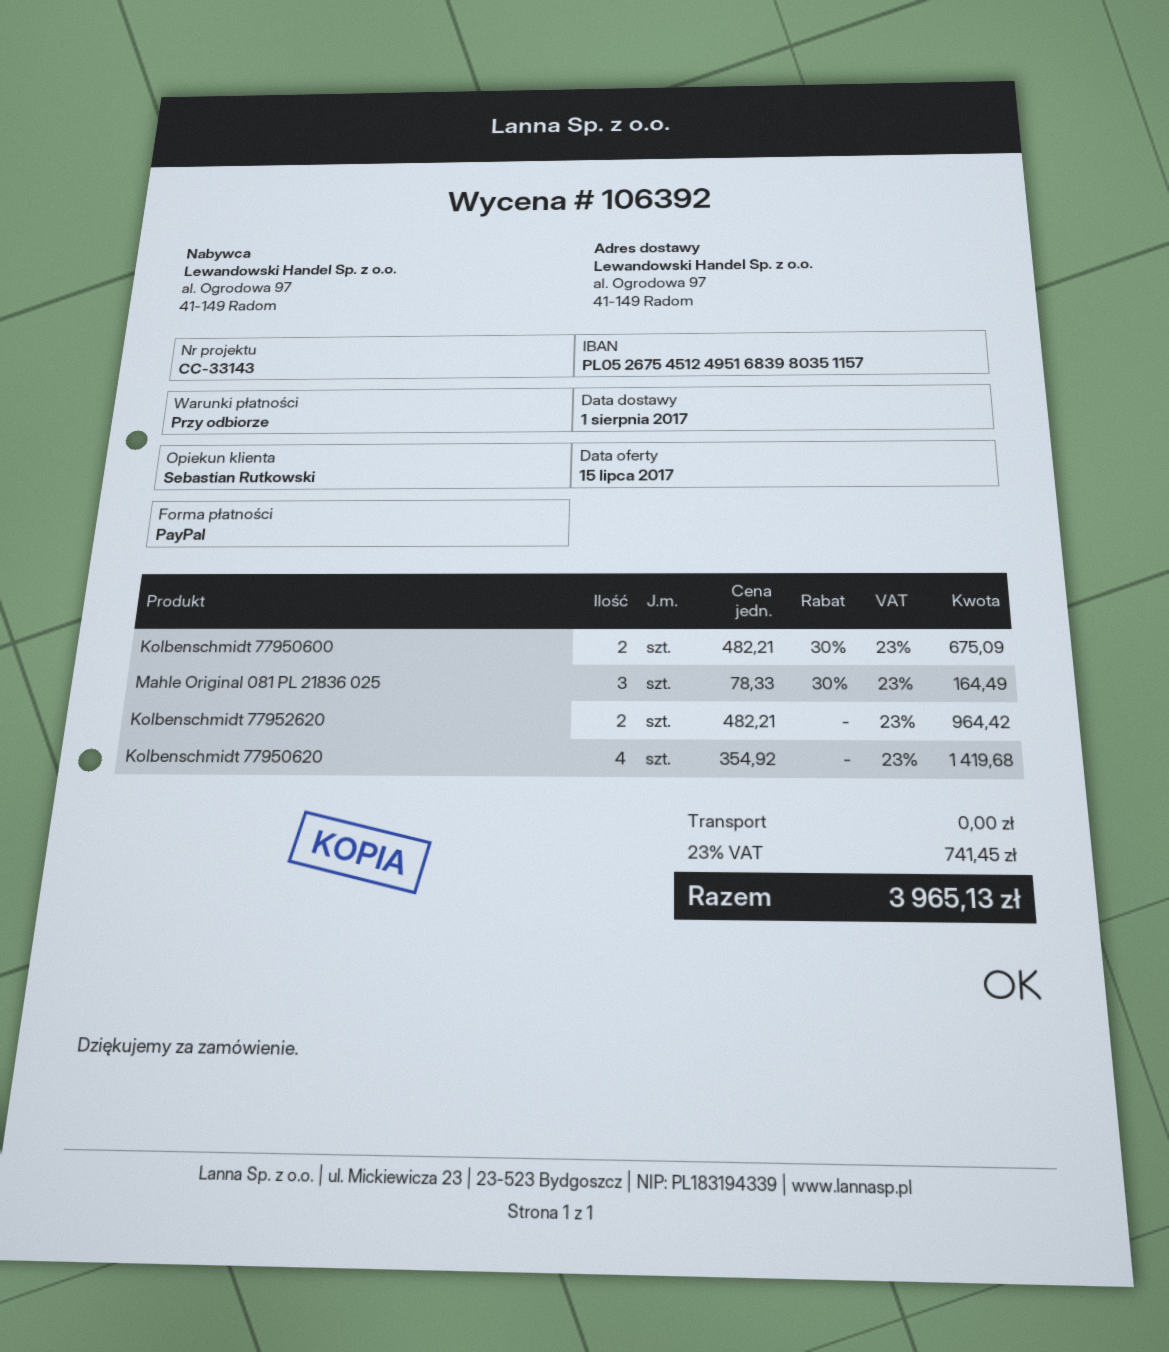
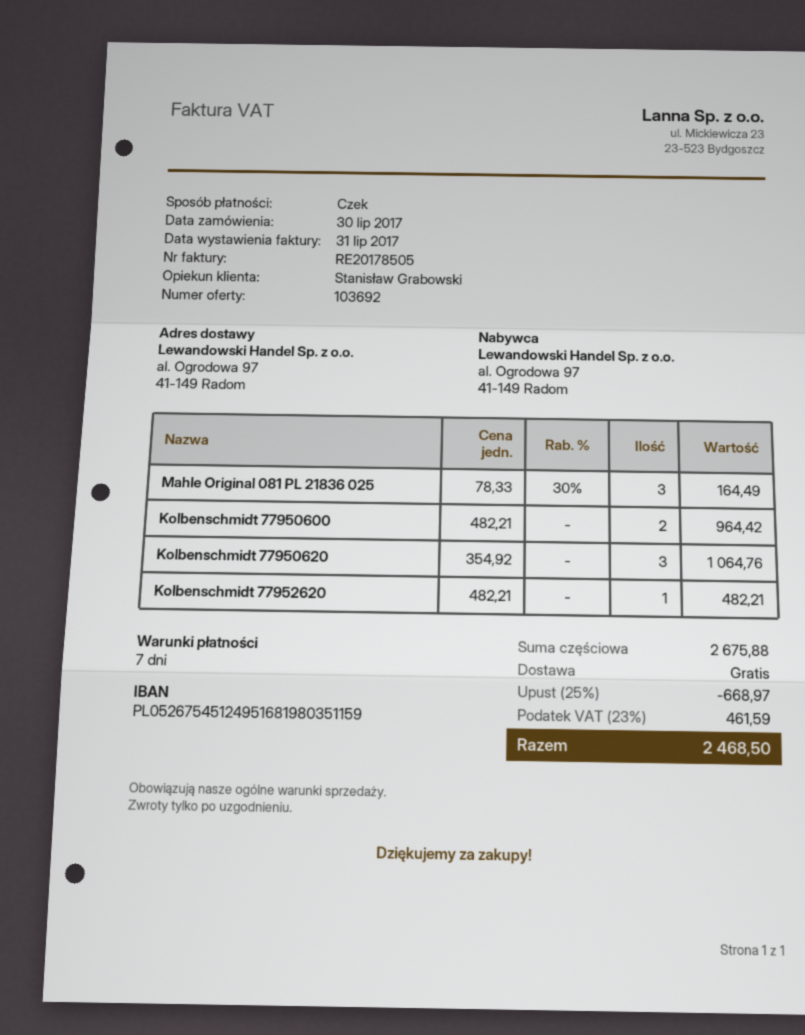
quote number: 106392 -> 103692
payment terms: on receipt -> 7 days
sales rep: Sebastian Rutkowski -> Stanisław Grabowski
payment method: PayPal -> cheque
bank account: PL05267545124951683980351157 -> PL05267545124951681980351159
Kolbenschmidt 77950600: 2 x 482.21 - 30% = 675.09 -> 2 x 482.21 = 964.42
Kolbenschmidt 77952620: 2 x 482.21 = 964.42 -> 1 x 482.21 = 482.21
Kolbenschmidt 77950620: 4 x 354.92 = 1419.68 -> 3 x 354.92 = 1064.76
discount: none -> 25% = 668.97
tax: 23% = 741.45 -> 23% = 461.59
total: 3965.13 -> 2468.50

